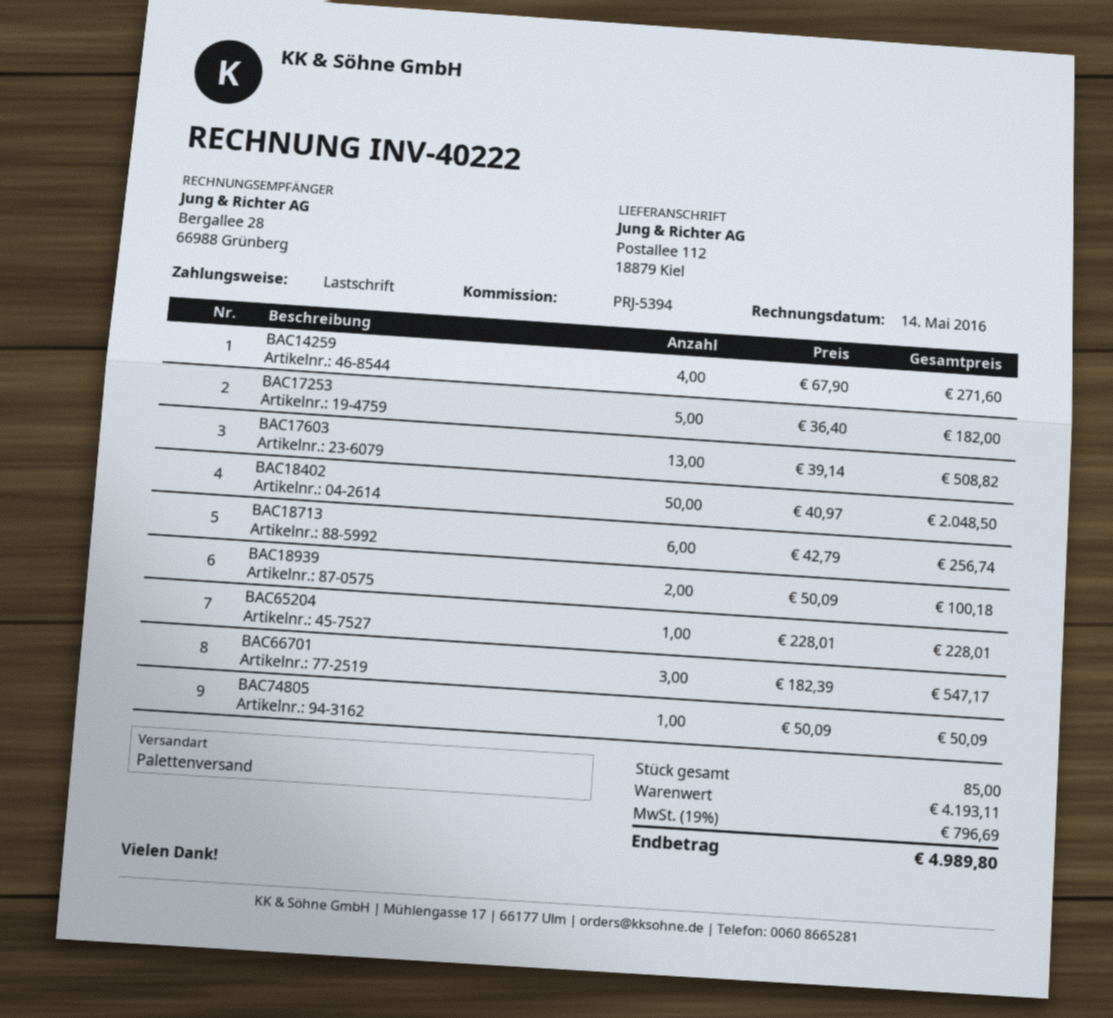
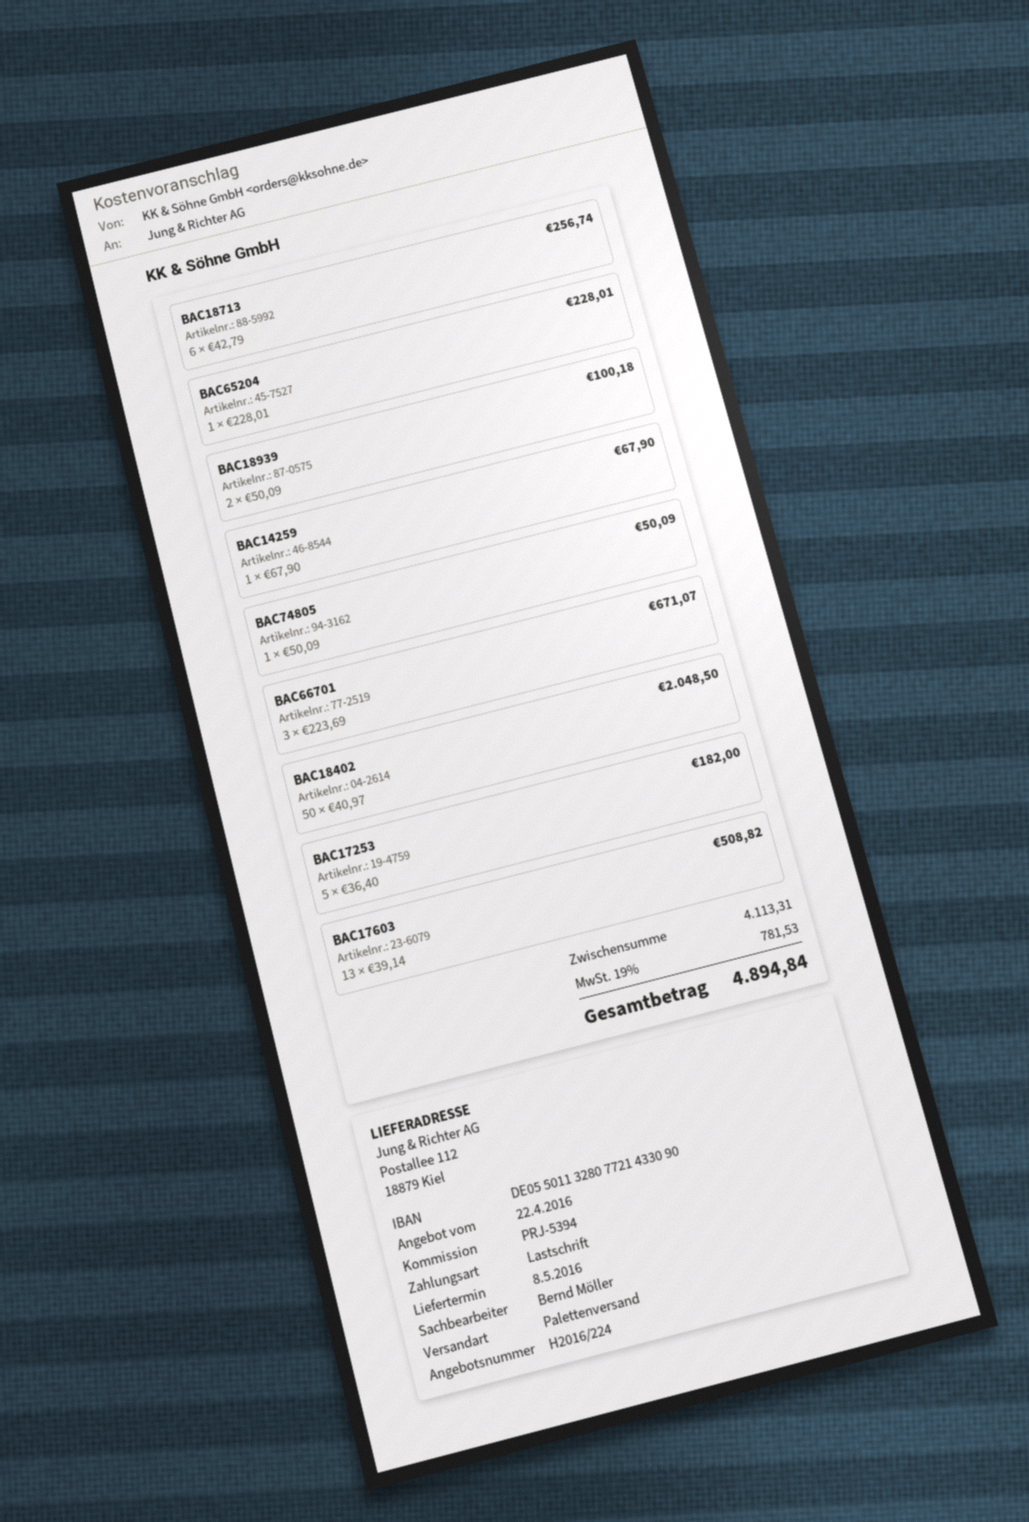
BAC14259: 4 x 67.90 = 271.60 -> 1 x 67.90 = 67.90
BAC66701: 3 x 182.39 = 547.17 -> 3 x 223.69 = 671.07
subtotal: 4193.11 -> 4113.31
tax: 19% = 796.69 -> 19% = 781.53
total: 4989.80 -> 4894.84

